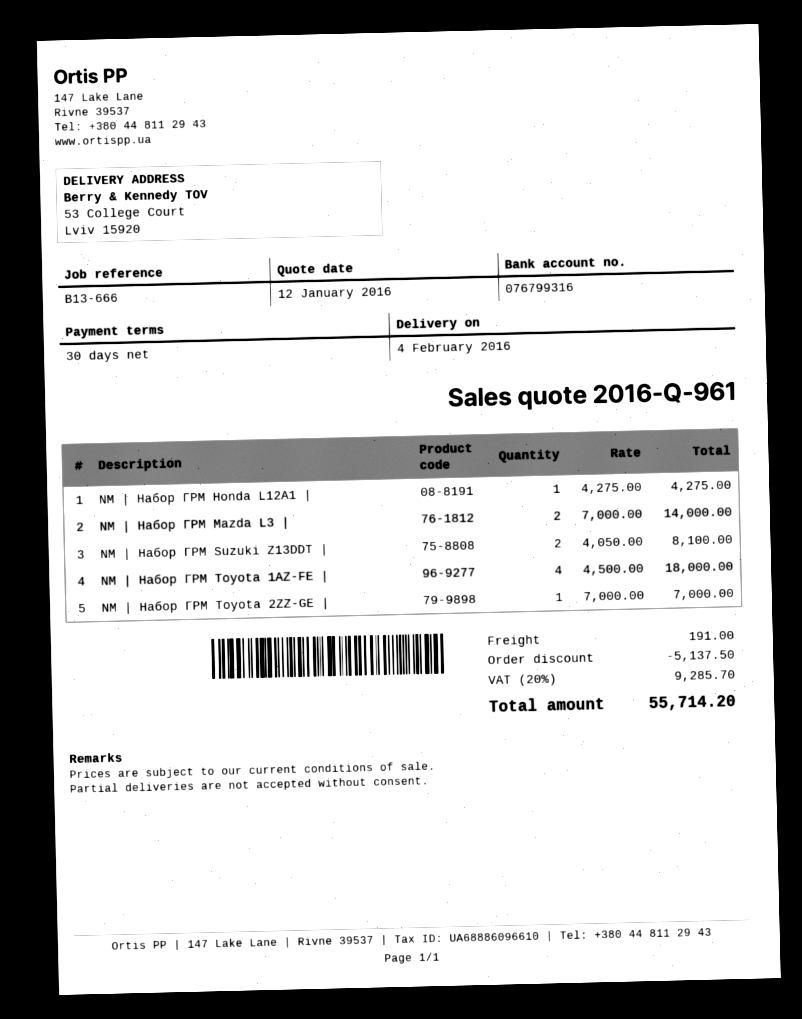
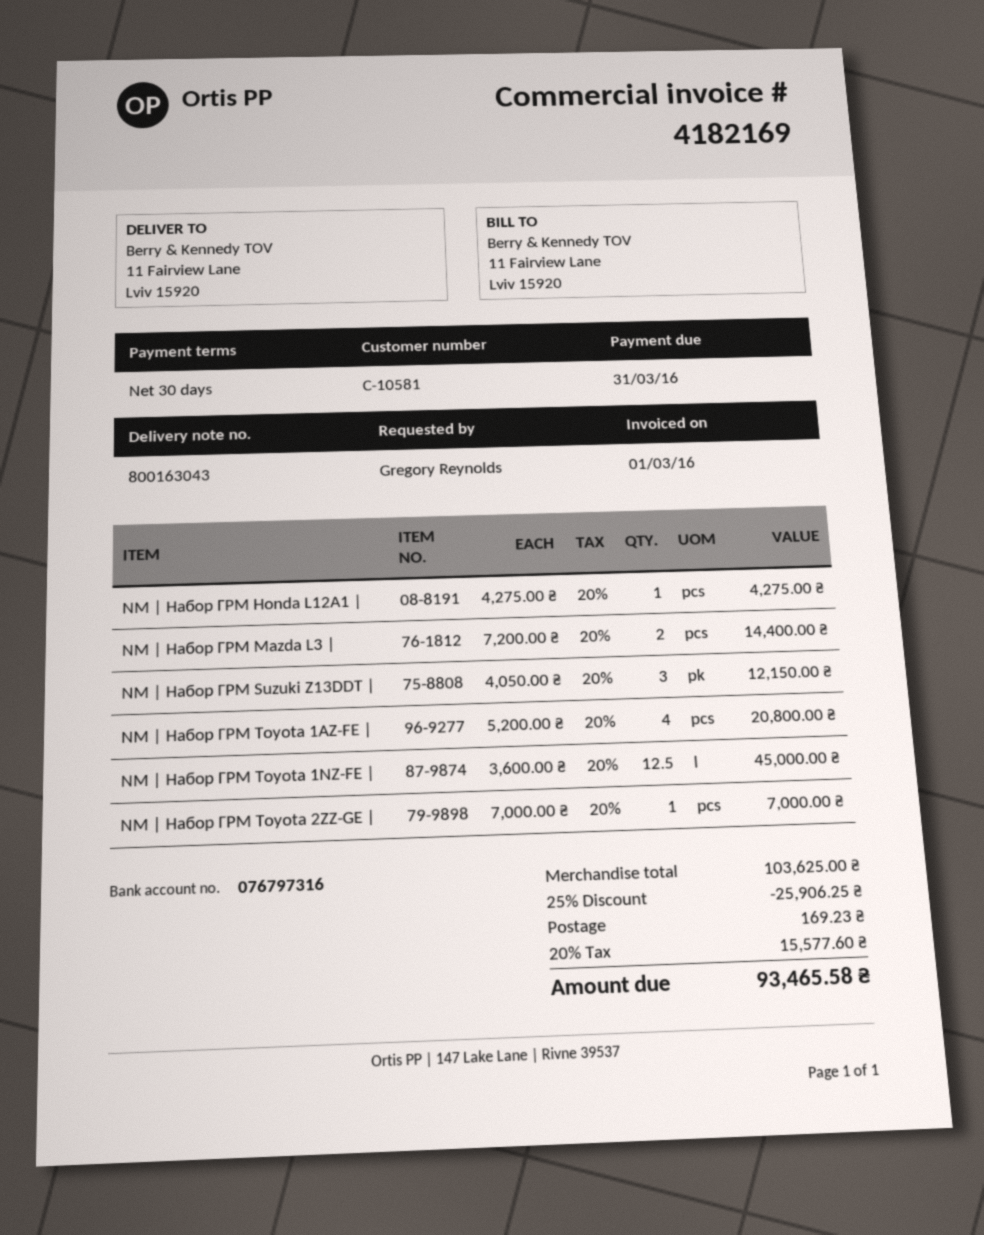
bank account: 076799316 -> 076797316
ship to: 53 College Court, Lviv 15920 -> 11 Fairview Lane, Lviv 15920
NM | Набор ГРМ Mazda L3 |: 2 x 7000.00 = 14000.00 -> 2 x 7200.00 = 14400.00
NM | Набор ГРМ Suzuki Z13DDT |: 2 x 4050.00 = 8100.00 -> 3 x 4050.00 = 12150.00
NM | Набор ГРМ Toyota 1AZ-FE |: 4 x 4500.00 = 18000.00 -> 4 x 5200.00 = 20800.00
NM | Набор ГРМ Toyota 1NZ-FE |: none -> 12.5 x 3600.00 = 45000.00
discount: 5137.50 -> 25906.25
shipping: 191.00 -> 169.23
tax: 20% = 9285.70 -> 20% = 15577.60
total: 55714.20 -> 93465.58

